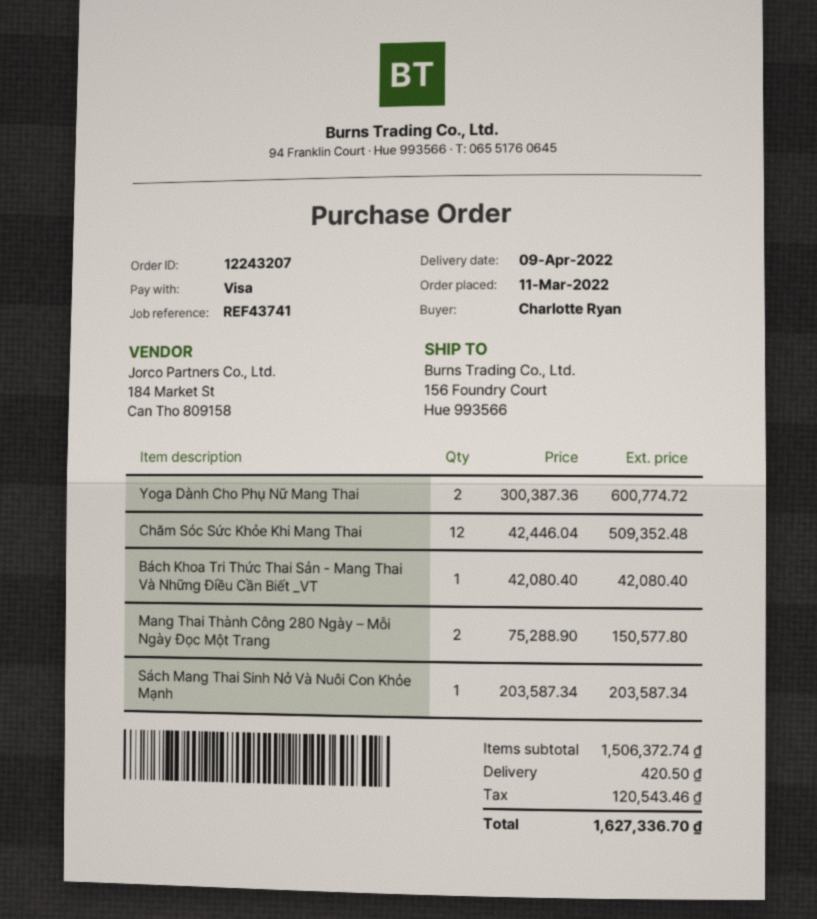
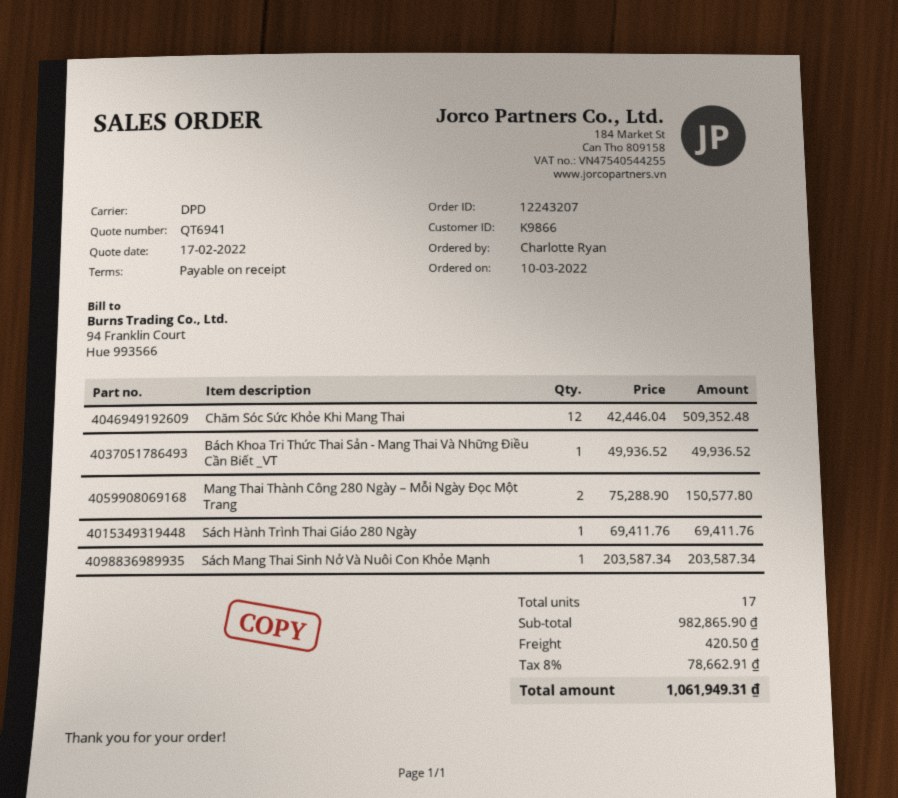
order date: 2022-03-11 -> 2022-03-10
Yoga Dành Cho Phụ Nữ Mang Thai: 2 x 300387.36 = 600774.72 -> none
Bách Khoa Tri Thức Thai Sản - Mang Thai Và Những Điều Cần Biết _VT: 1 x 42080.40 = 42080.40 -> 1 x 49936.52 = 49936.52
Sách Hành Trình Thai Giáo 280 Ngày: none -> 1 x 69411.76 = 69411.76
subtotal: 1506372.74 -> 982865.90
tax: 120543.46 -> 78662.91
total: 1627336.70 -> 1061949.31

